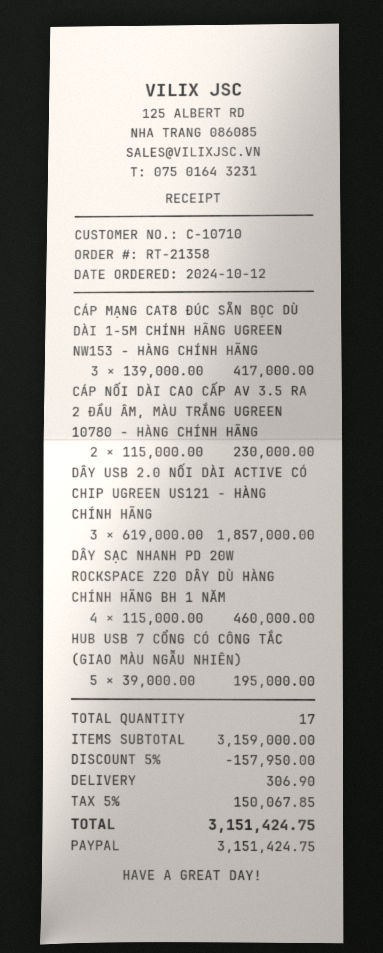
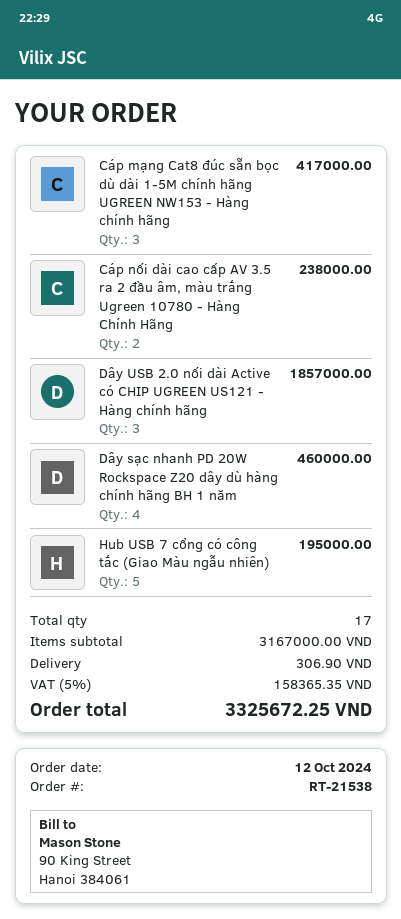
order number: RT-21358 -> RT-21538
CÁP NỐI DÀI CAO CẤP AV 3.5 RA 2 ĐẦU ÂM, MÀU TRẮNG UGREEN 10780 - HÀNG CHÍNH HÃNG: 2 for 230000.00 -> 2 for 238000.00
subtotal: 3159000.00 -> 3167000.00
discount: 5% = 157950.00 -> none
tax: 5% = 150067.85 -> 5% = 158365.35
total: 3151424.75 -> 3325672.25

